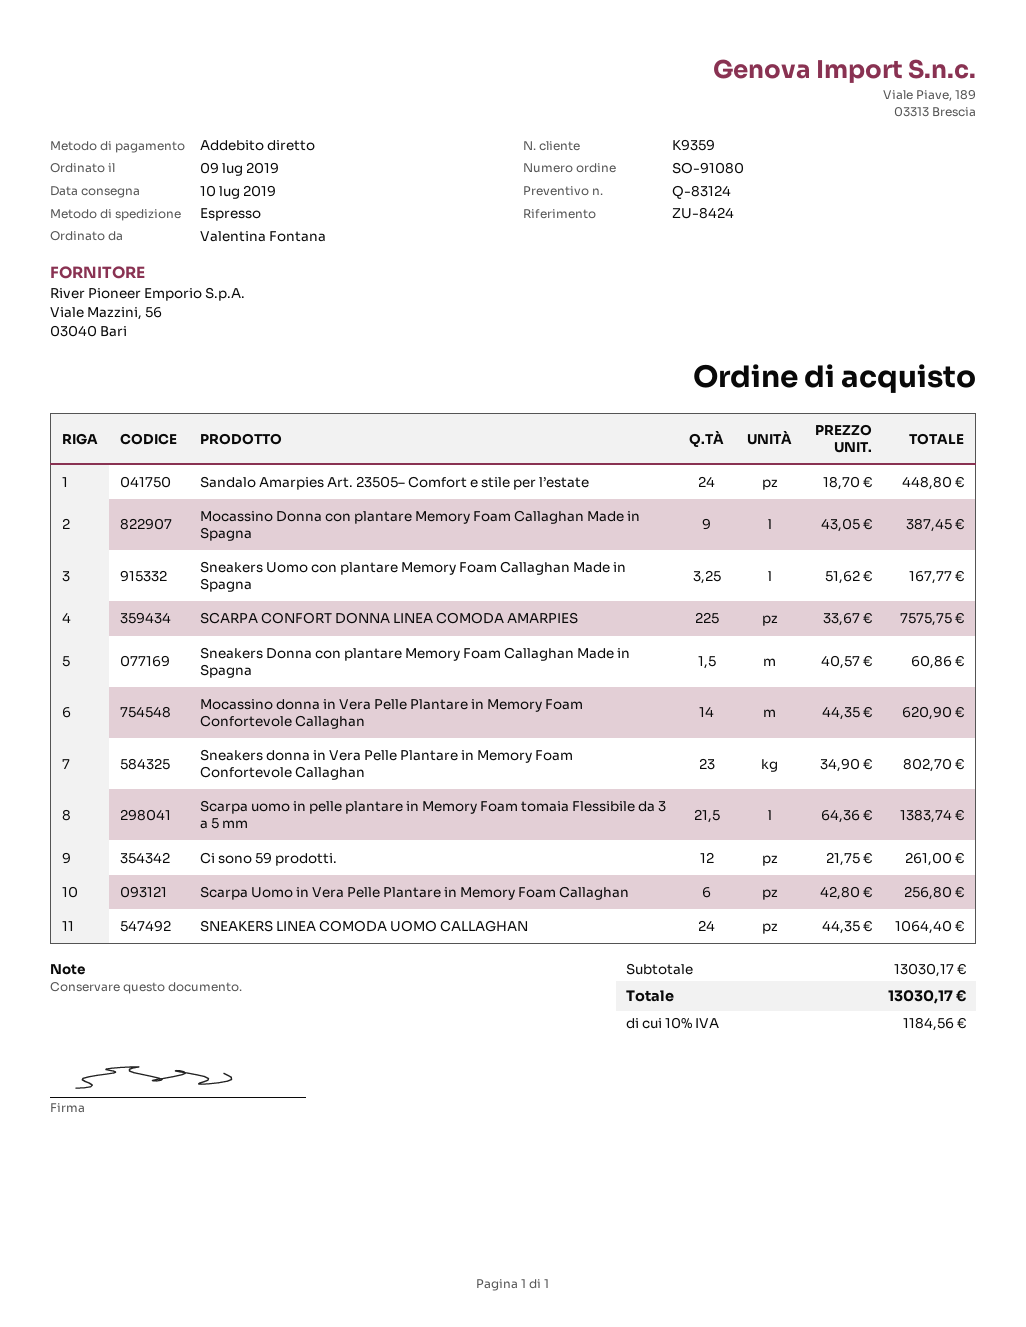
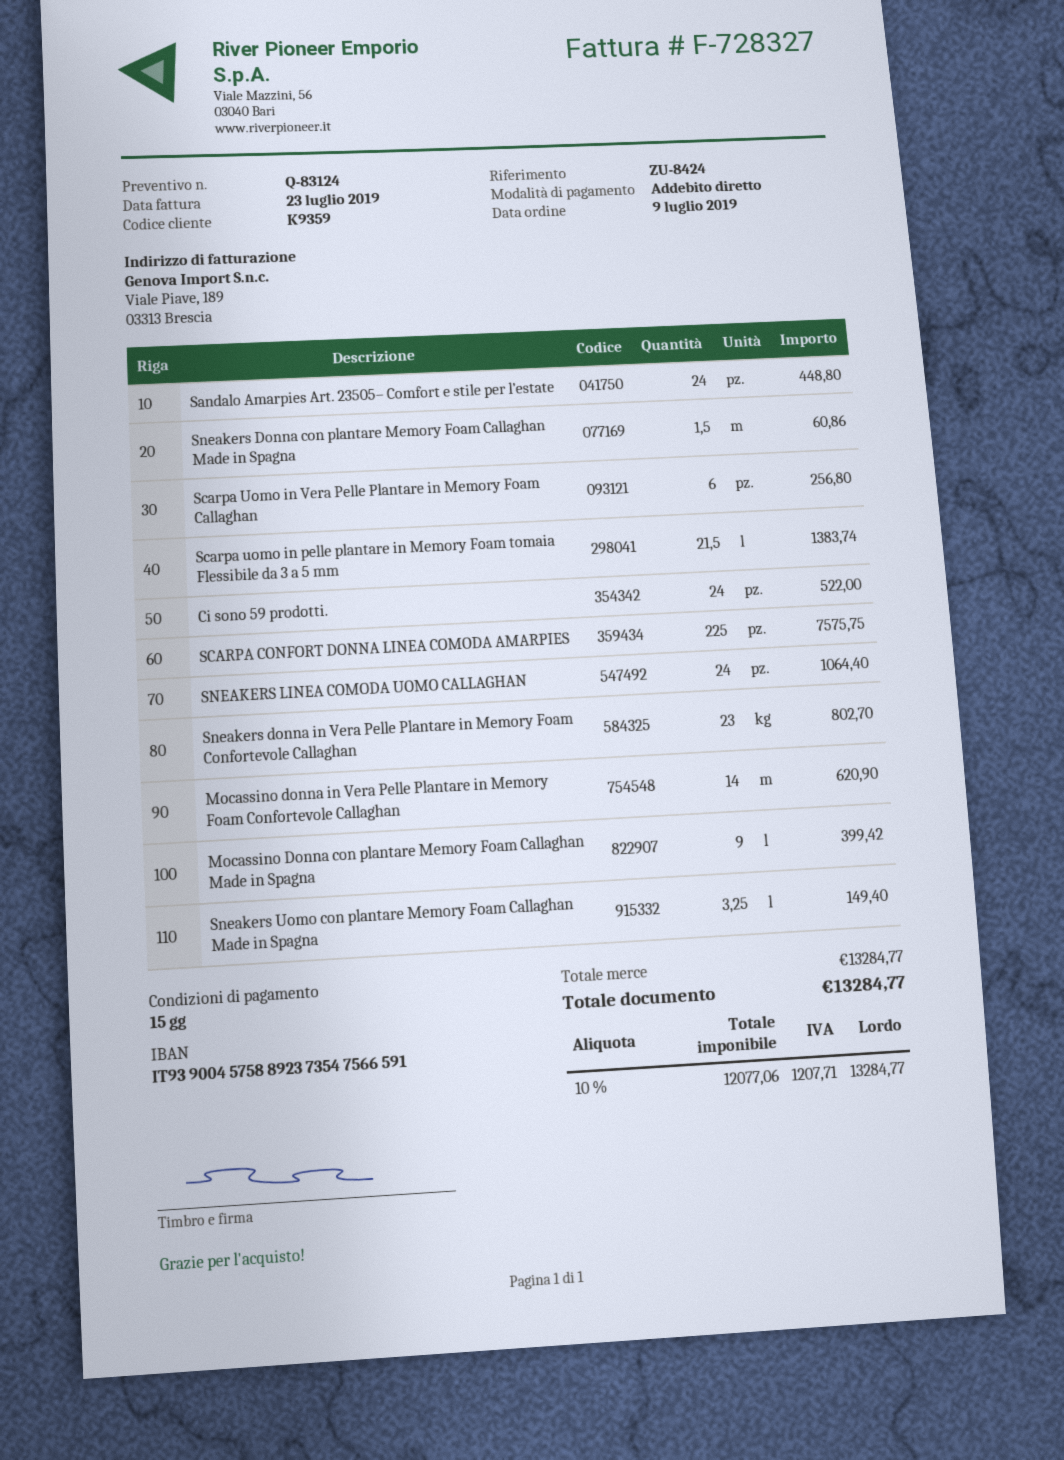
Mocassino Donna con plantare Memory Foam Callaghan Made in Spagna: 9 for 387.45 -> 9 for 399.42
Sneakers Uomo con plantare Memory Foam Callaghan Made in Spagna: 3.25 for 167.77 -> 3.25 for 149.40
Ci sono 59 prodotti.: 12 for 261.00 -> 24 for 522.00
subtotal: 13030.17 -> 13284.77
tax: 10% = 1184.56 -> 10% = 1207.71
total: 13030.17 -> 13284.77

